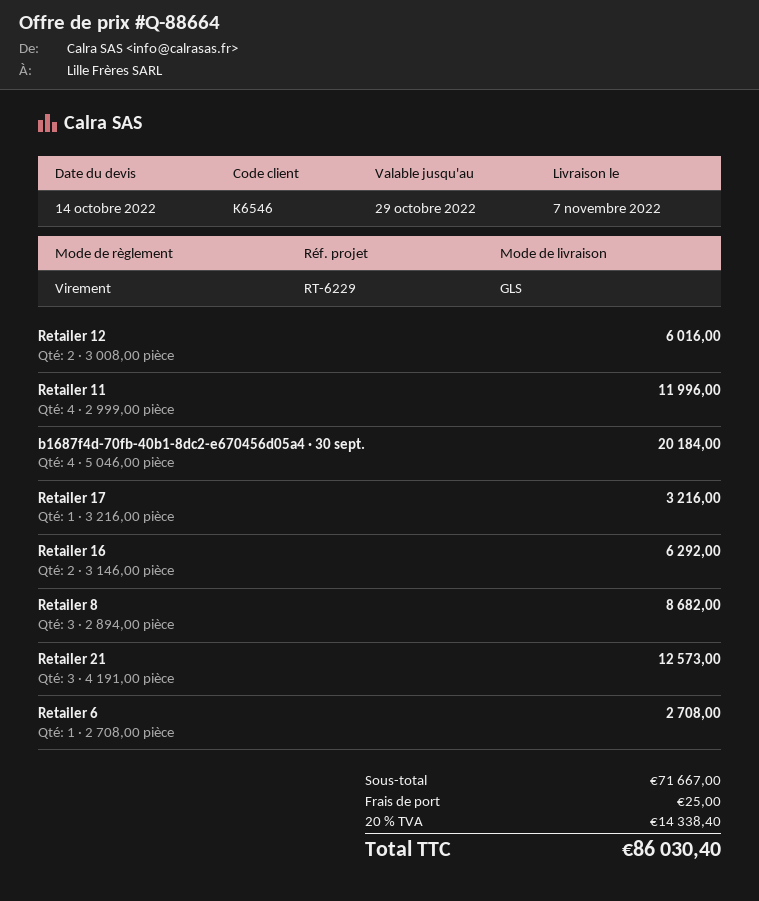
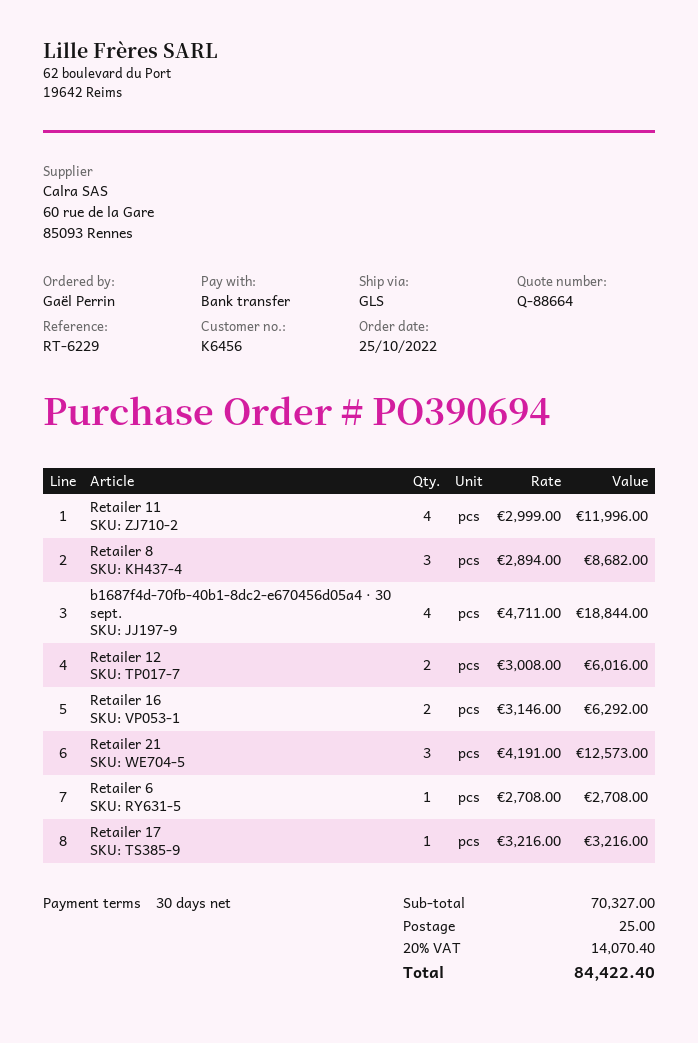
customer number: K6546 -> K6456
b1687f4d-70fb-40b1-8dc2-e670456d05a4 · 30 sept.: 4 x 5046.00 = 20184.00 -> 4 x 4711.00 = 18844.00
subtotal: 71667.00 -> 70327.00
tax: 20% = 14338.40 -> 20% = 14070.40
total: 86030.40 -> 84422.40

